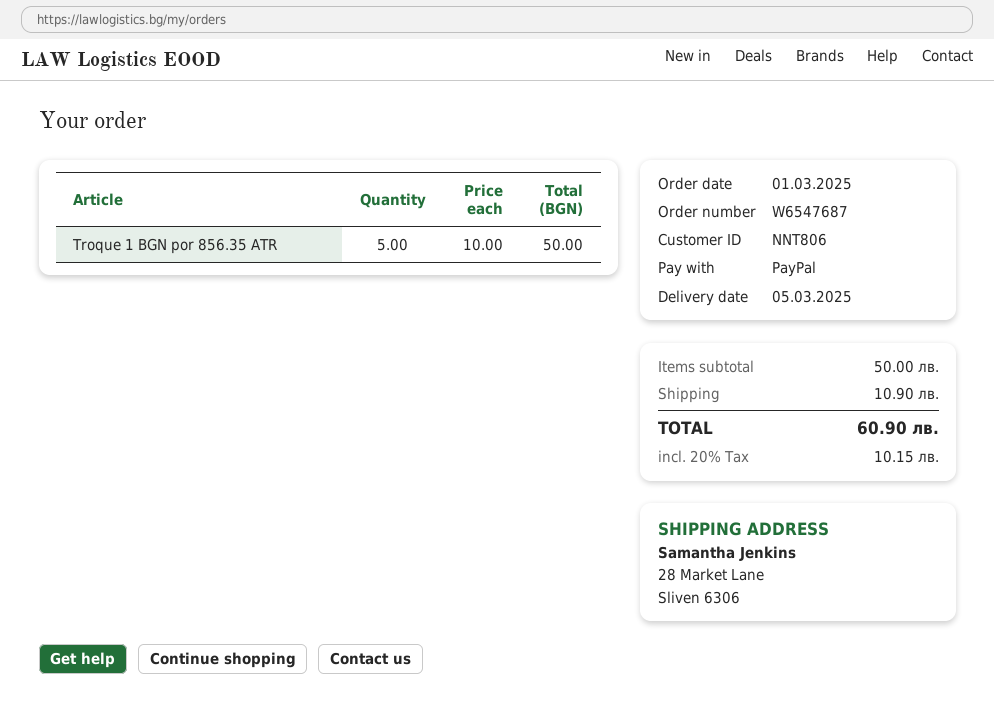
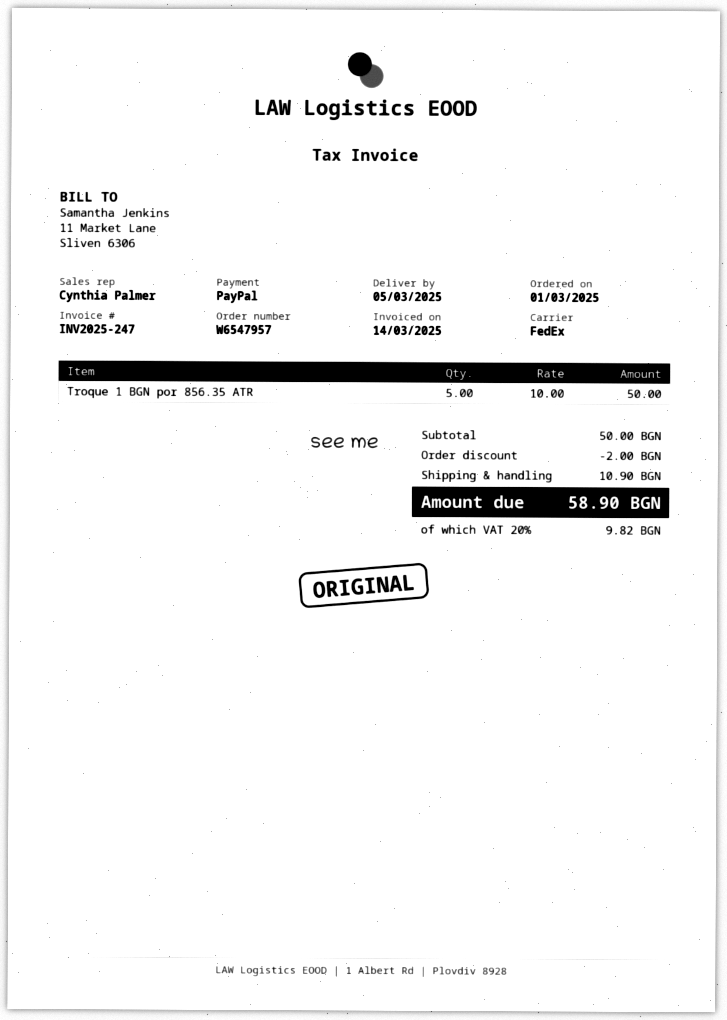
order number: W6547687 -> W6547957
discount: none -> 2.00
tax: 20% = 10.15 -> 20% = 9.82
total: 60.90 -> 58.90

